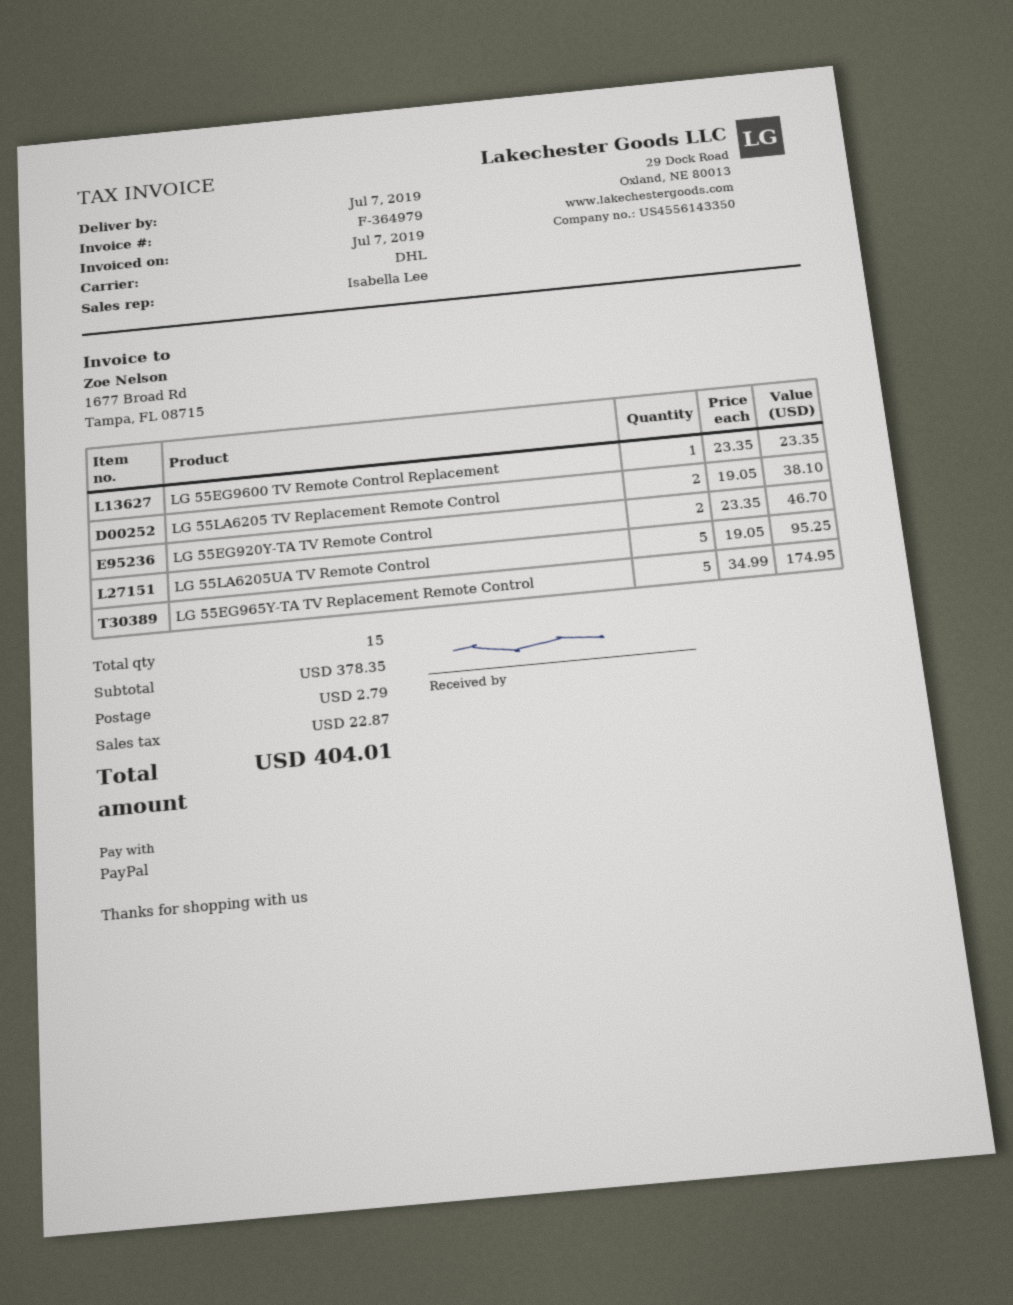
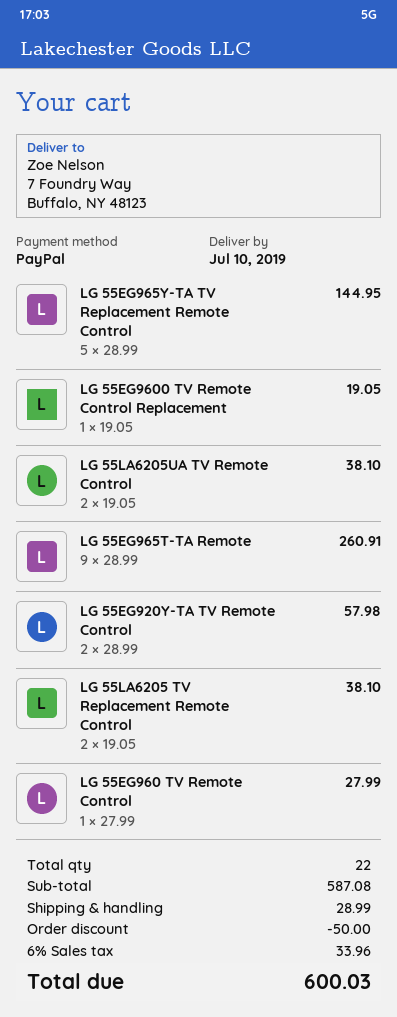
delivery date: 2019-07-07 -> 2019-07-10
LG 55EG9600 TV Remote Control Replacement: 1 x 23.35 = 23.35 -> 1 x 19.05 = 19.05
LG 55EG920Y-TA TV Remote Control: 2 x 23.35 = 46.70 -> 2 x 28.99 = 57.98
LG 55LA6205UA TV Remote Control: 5 x 19.05 = 95.25 -> 2 x 19.05 = 38.10
LG 55EG965Y-TA TV Replacement Remote Control: 5 x 34.99 = 174.95 -> 5 x 28.99 = 144.95
LG 55EG965T-TA Remote: none -> 9 x 28.99 = 260.91
LG 55EG960 TV Remote Control: none -> 1 x 27.99 = 27.99
total quantity: 15 -> 22
subtotal: 378.35 -> 587.08
discount: none -> 50.00
shipping: 2.79 -> 28.99
tax: 22.87 -> 33.96
total: 404.01 -> 600.03

